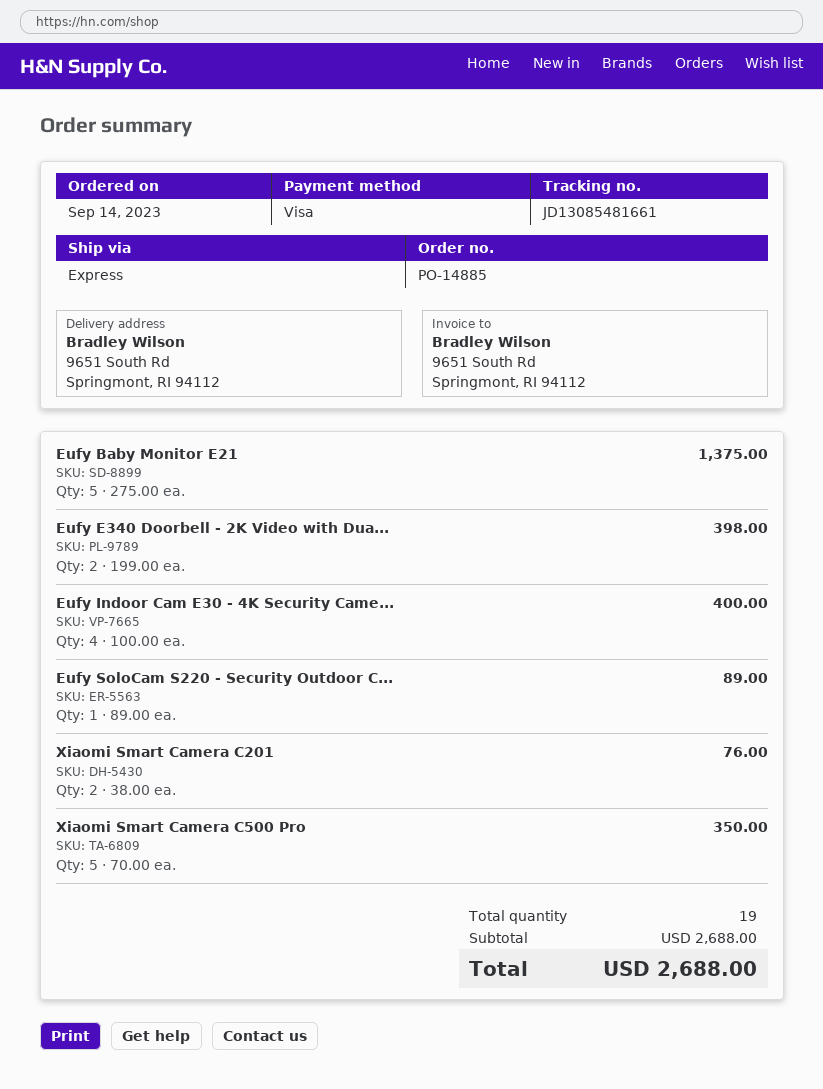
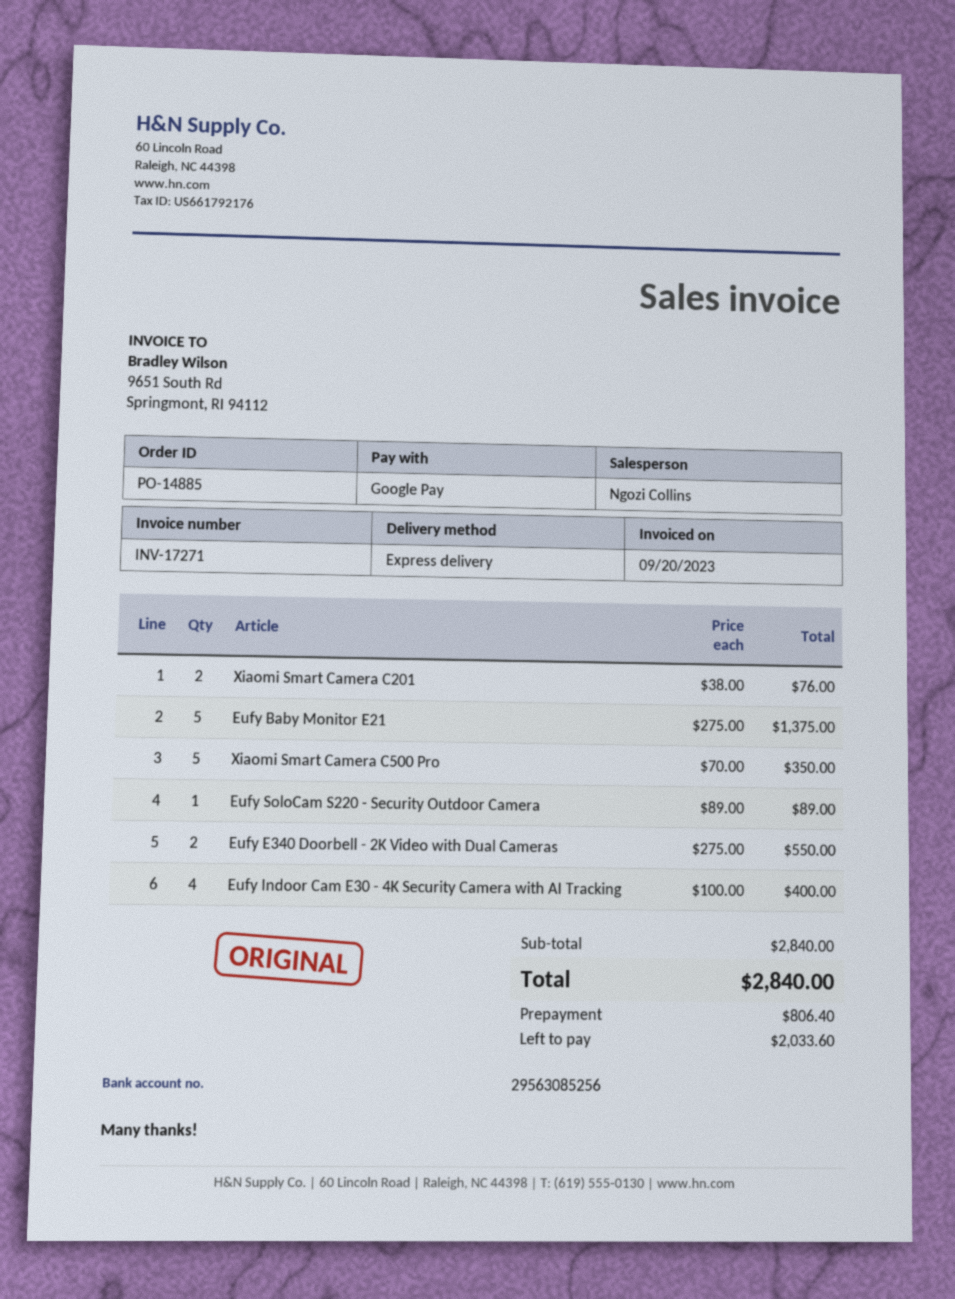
payment method: Visa -> Google Pay
Eufy E340 Doorbell - 2K Video with Dua...: 2 x 199.00 = 398.00 -> 2 x 275.00 = 550.00
subtotal: 2688.00 -> 2840.00
total: 2688.00 -> 2840.00

